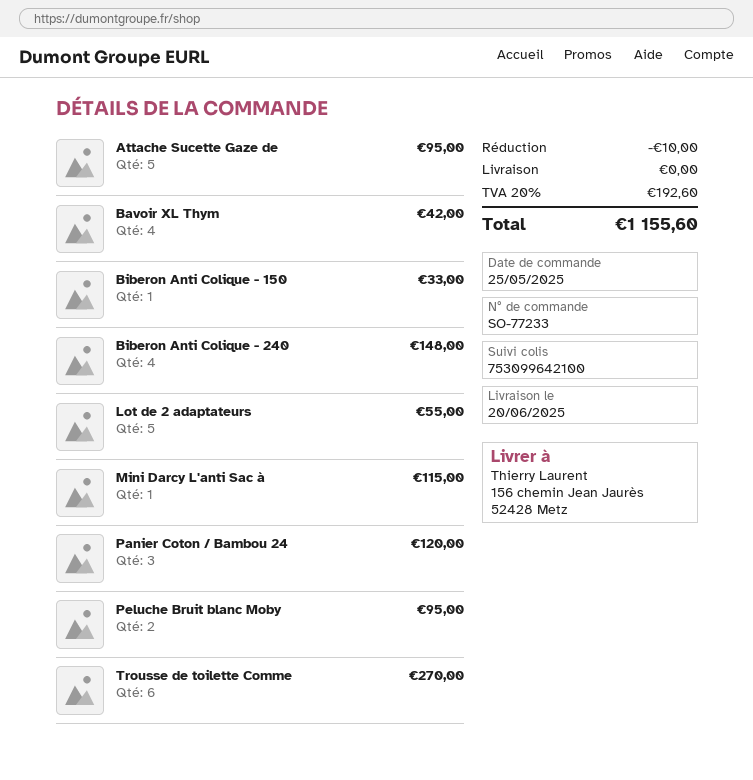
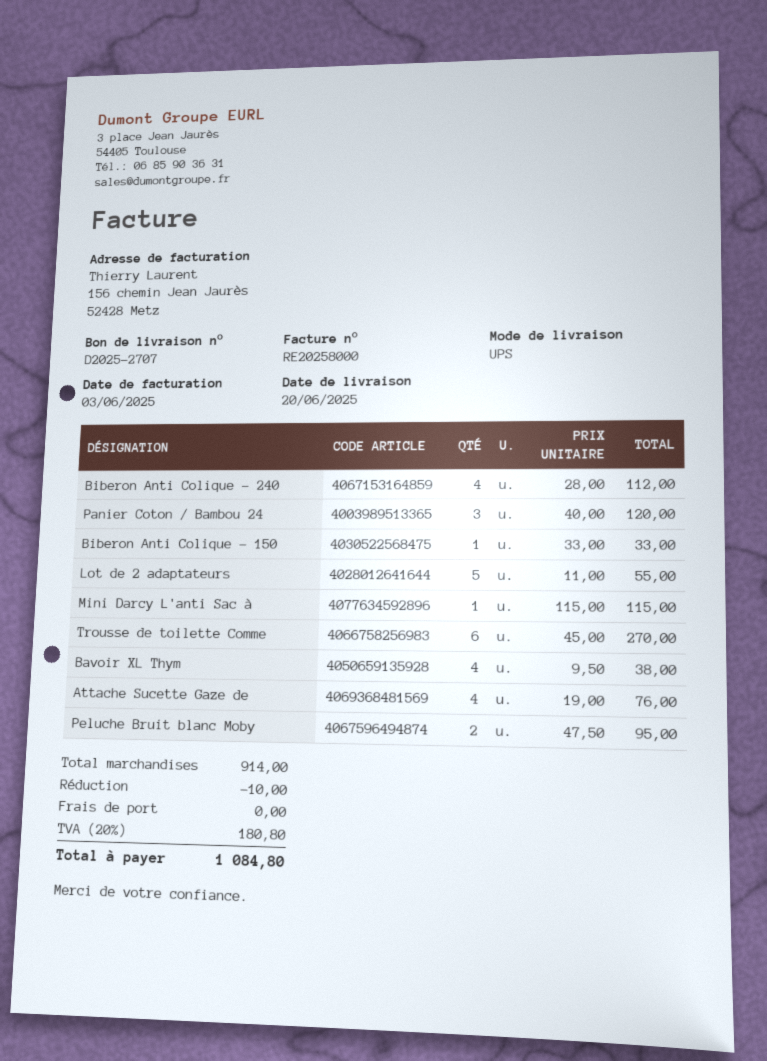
Attache Sucette Gaze de: 5 for 95.00 -> 4 for 76.00
Bavoir XL Thym: 4 for 42.00 -> 4 for 38.00
Biberon Anti Colique - 240: 4 for 148.00 -> 4 for 112.00
tax: 20% = 192.60 -> 20% = 180.80
total: 1155.60 -> 1084.80

